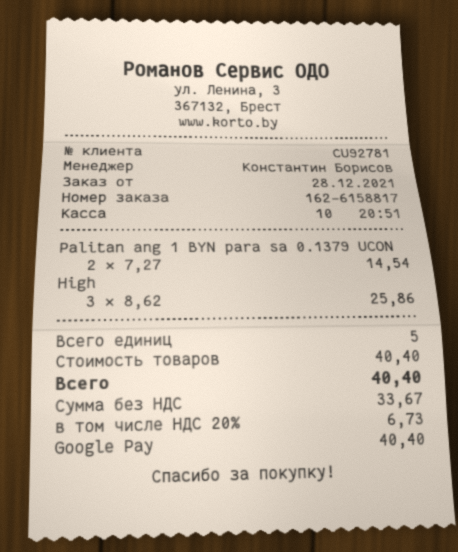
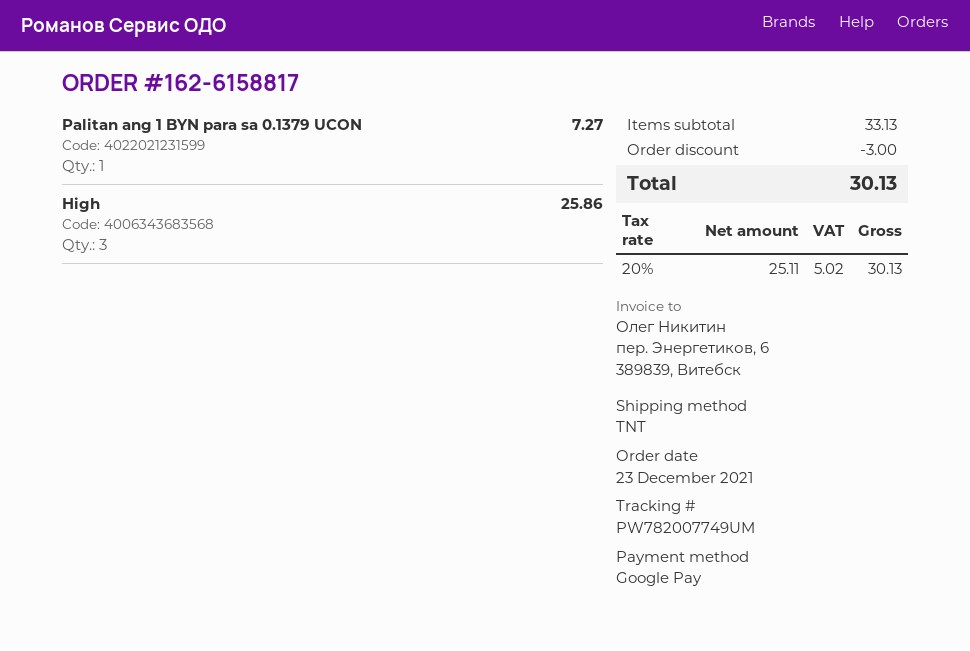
order date: 2021-12-28 -> 2021-12-23
Palitan ang 1 BYN para sa 0.1379 UCON: 2 for 14.54 -> 1 for 7.27
subtotal: 40.40 -> 33.13
discount: none -> 3.00
net: 33.67 -> 25.11
tax: 20% = 6.73 -> 20% = 5.02
total: 40.40 -> 30.13

